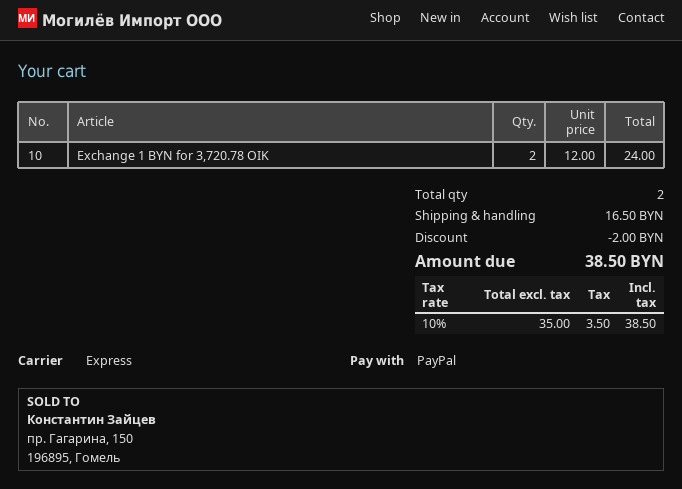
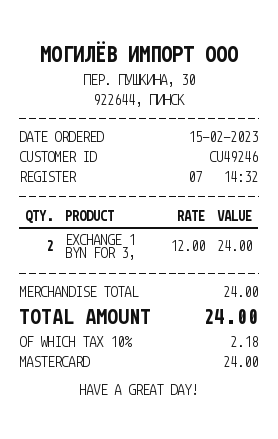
payment method: PayPal -> Mastercard
discount: 2.00 -> none
shipping: 16.50 -> none
tax: 10% = 3.50 -> 10% = 2.18
total: 38.50 -> 24.00

